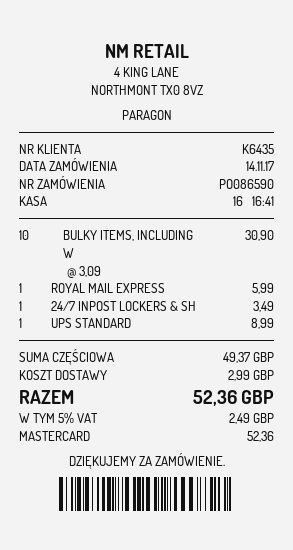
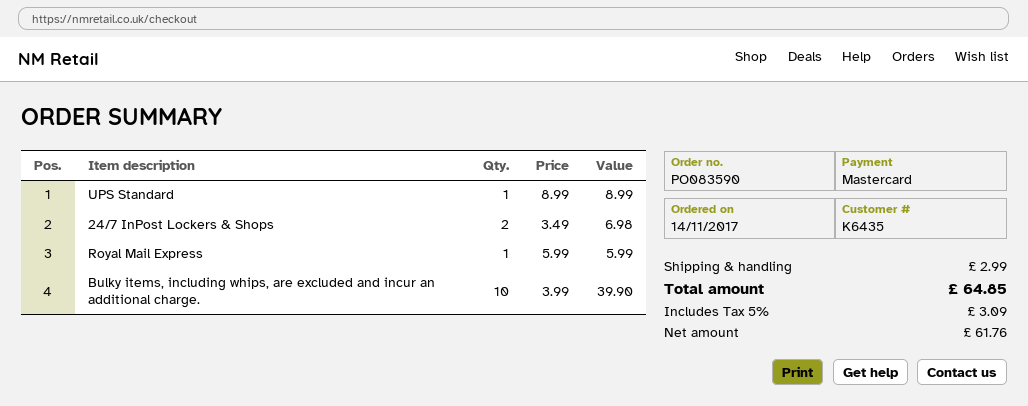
order number: PO086590 -> PO083590
BULKY ITEMS, INCLUDING W: 10 x 3.09 = 30.90 -> 10 x 3.99 = 39.90
24/7 INPOST LOCKERS & SH: 1 x 3.49 = 3.49 -> 2 x 3.49 = 6.98
tax: 5% = 2.49 -> 5% = 3.09
total: 52.36 -> 64.85

